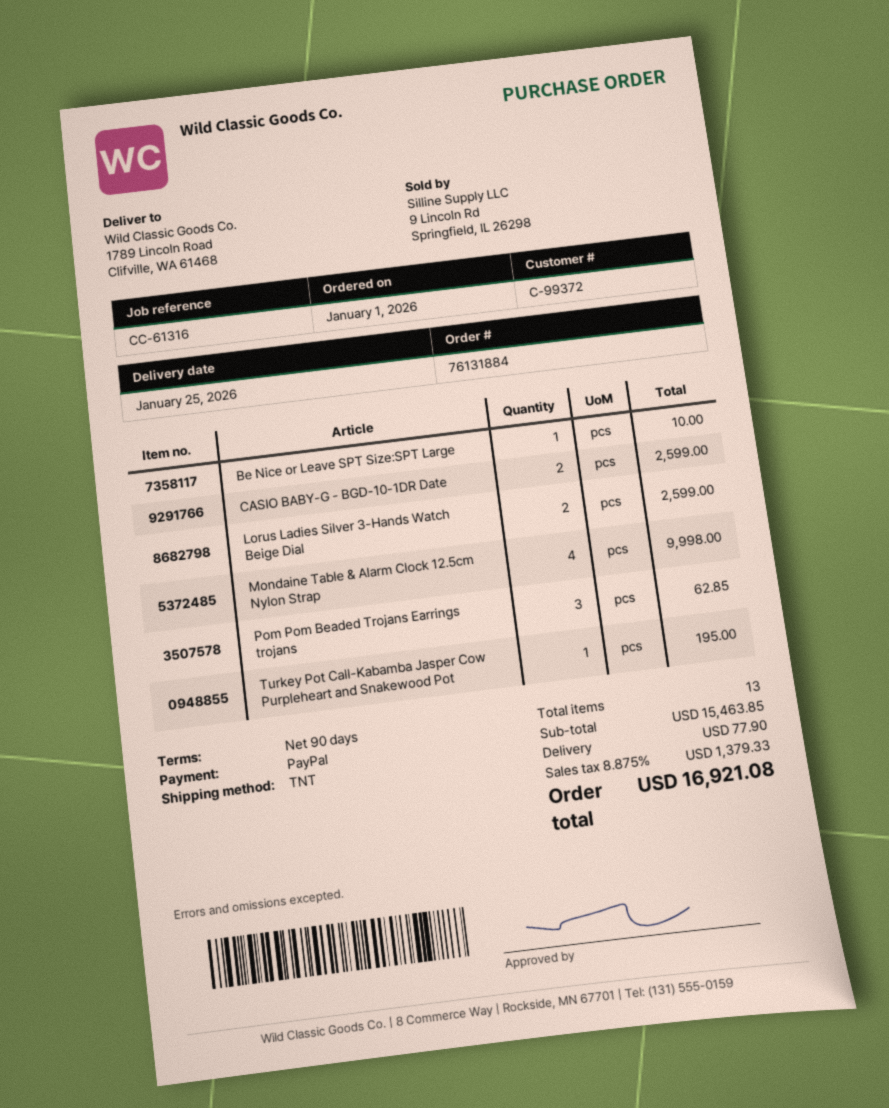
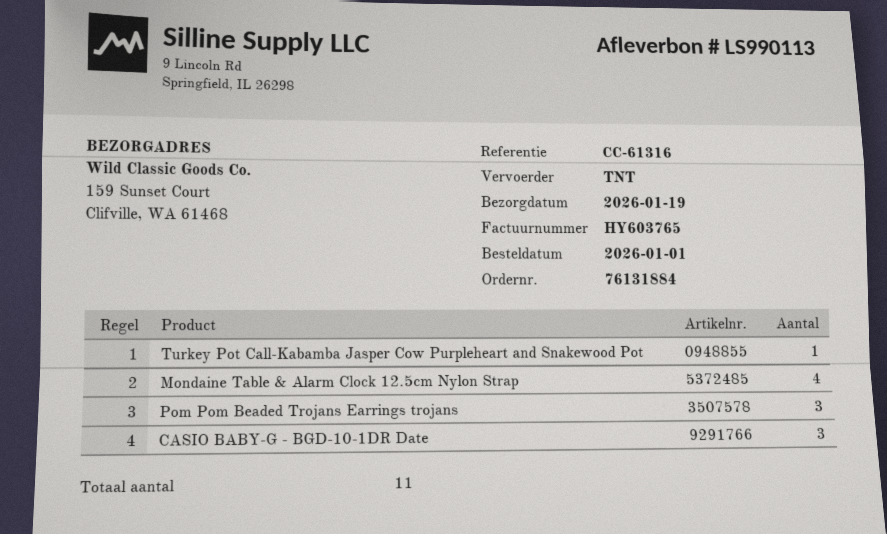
delivery date: 2026-01-25 -> 2026-01-19
ship to: 1789 Lincoln Road, Clifville, WA 61468 -> 159 Sunset Court, Clifville, WA 61468
Be Nice or Leave SPT Size:SPT Large: 1 -> none
CASIO BABY-G - BGD-10-1DR Date: 2 -> 3
Lorus Ladies Silver 3-Hands Watch Beige Dial: 2 -> none
total quantity: 13 -> 11

